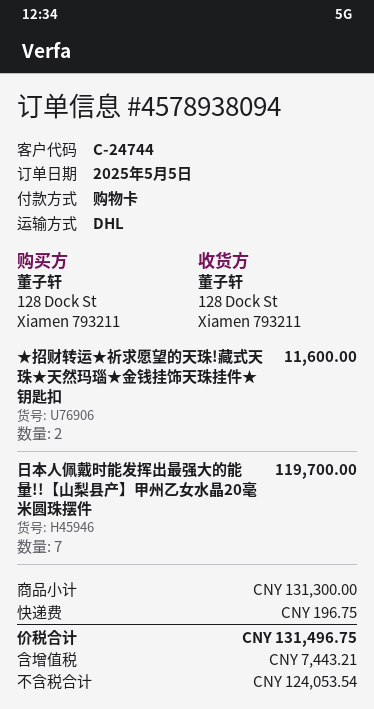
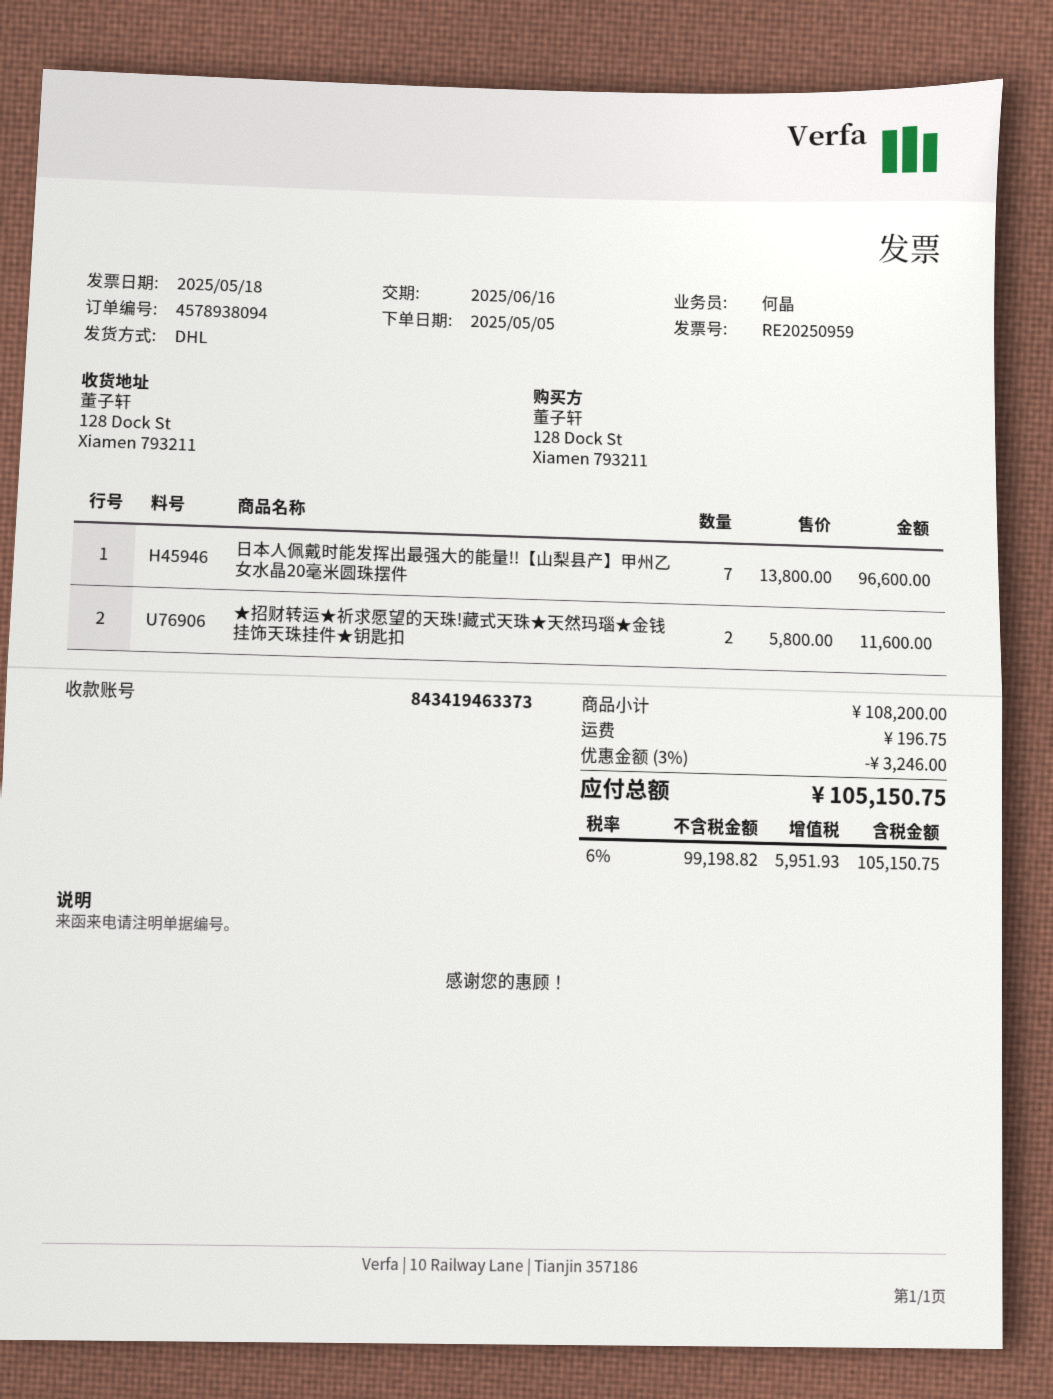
日本人佩戴时能发挥出最强大的能量!!【山梨县产】甲州乙女水晶20毫米圆珠摆件: 7 for 119700.00 -> 7 for 96600.00
subtotal: 131300.00 -> 108200.00
discount: none -> 3% = 3246.00
net: 124053.54 -> 99198.82
tax: 7443.21 -> 5951.93
total: 131496.75 -> 105150.75

